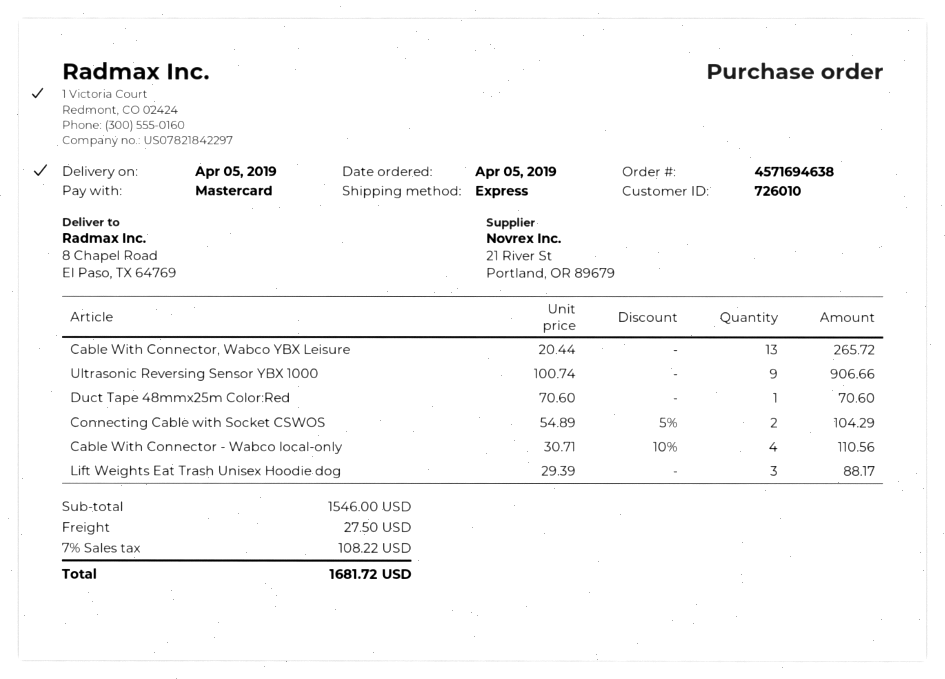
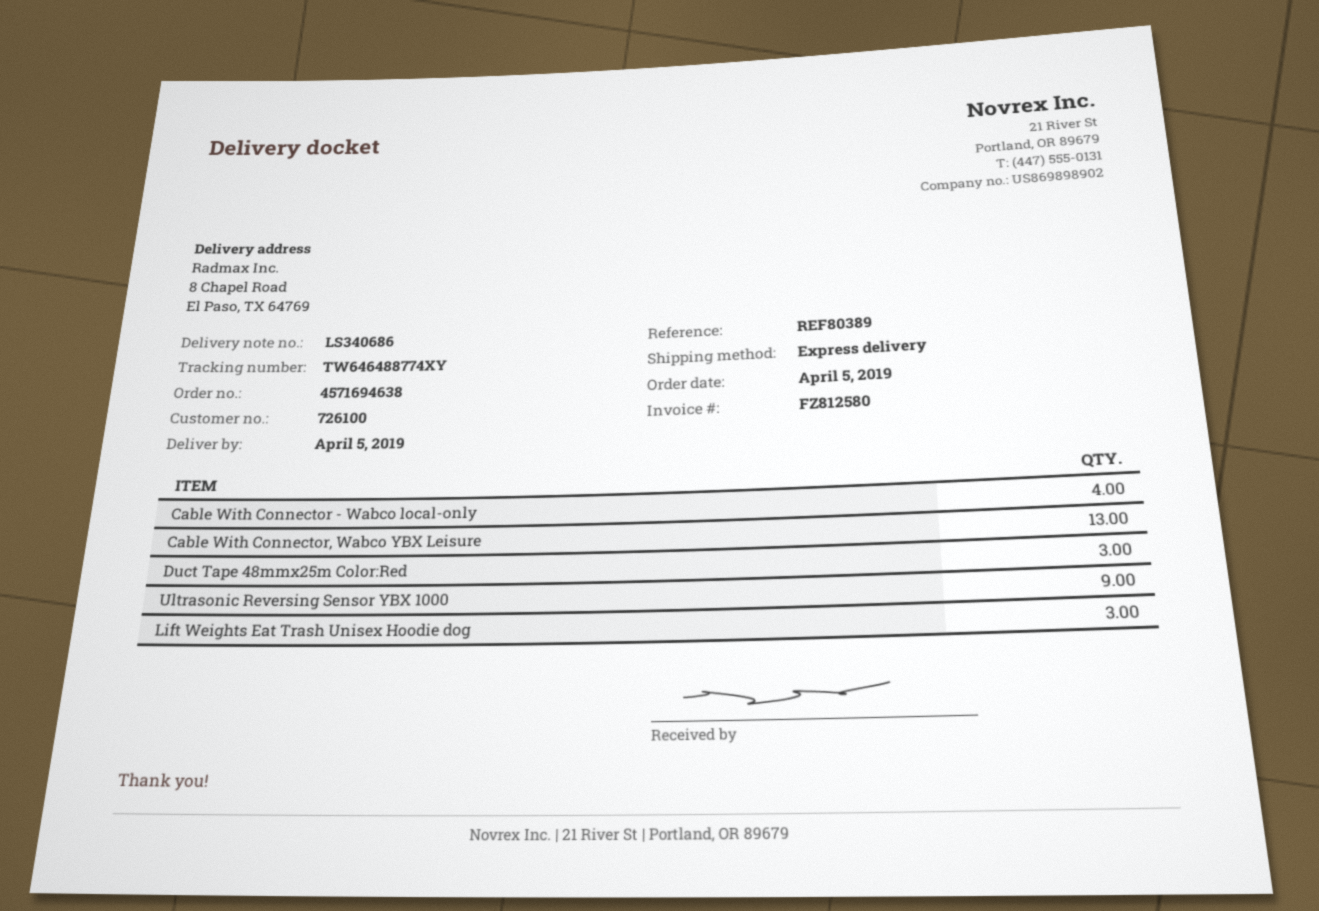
customer number: 726010 -> 726100
Duct Tape 48mmx25m Color:Red: 1 -> 3
Connecting Cable with Socket CSWOS: 2 -> none

